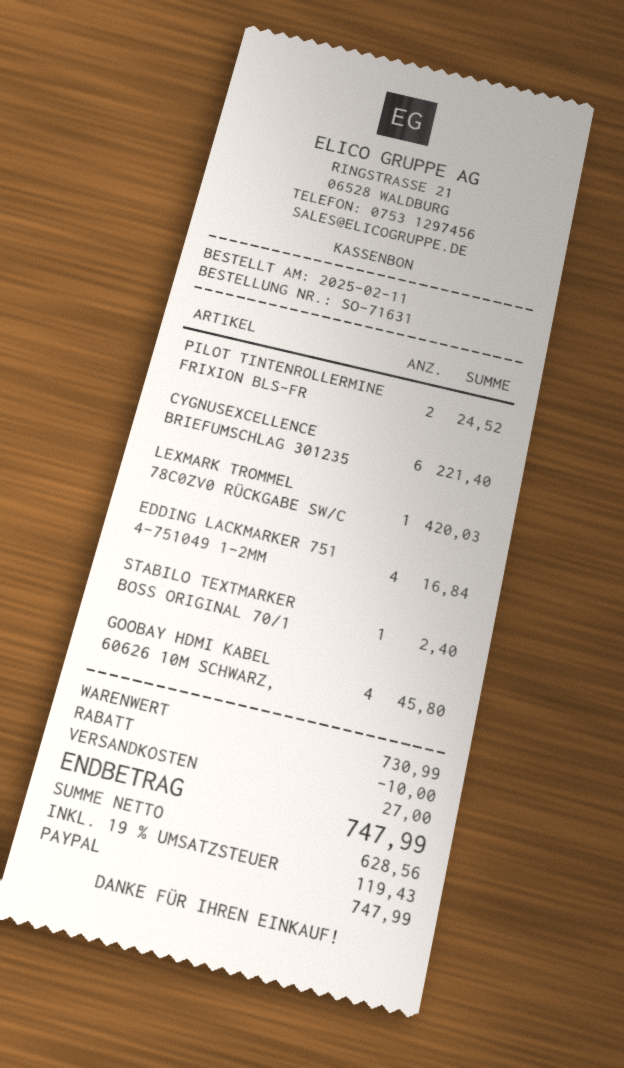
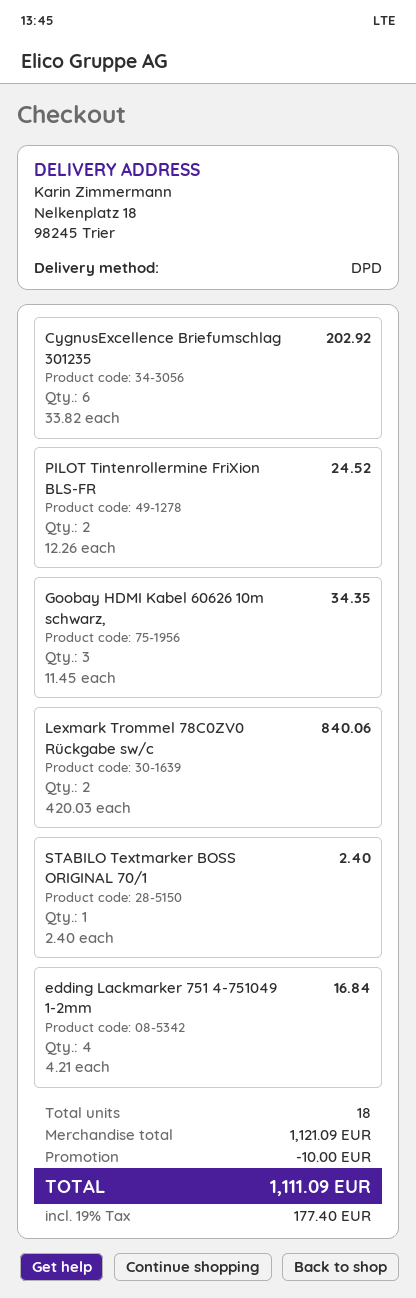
CYGNUSEXCELLENCE BRIEFUMSCHLAG 301235: 6 for 221.40 -> 6 for 202.92
LEXMARK TROMMEL 78C0ZV0 RÜCKGABE SW/C: 1 for 420.03 -> 2 for 840.06
GOOBAY HDMI KABEL 60626 10M SCHWARZ,: 4 for 45.80 -> 3 for 34.35
subtotal: 730.99 -> 1121.09
shipping: 27.00 -> none
tax: 19% = 119.43 -> 19% = 177.40
total: 747.99 -> 1111.09

